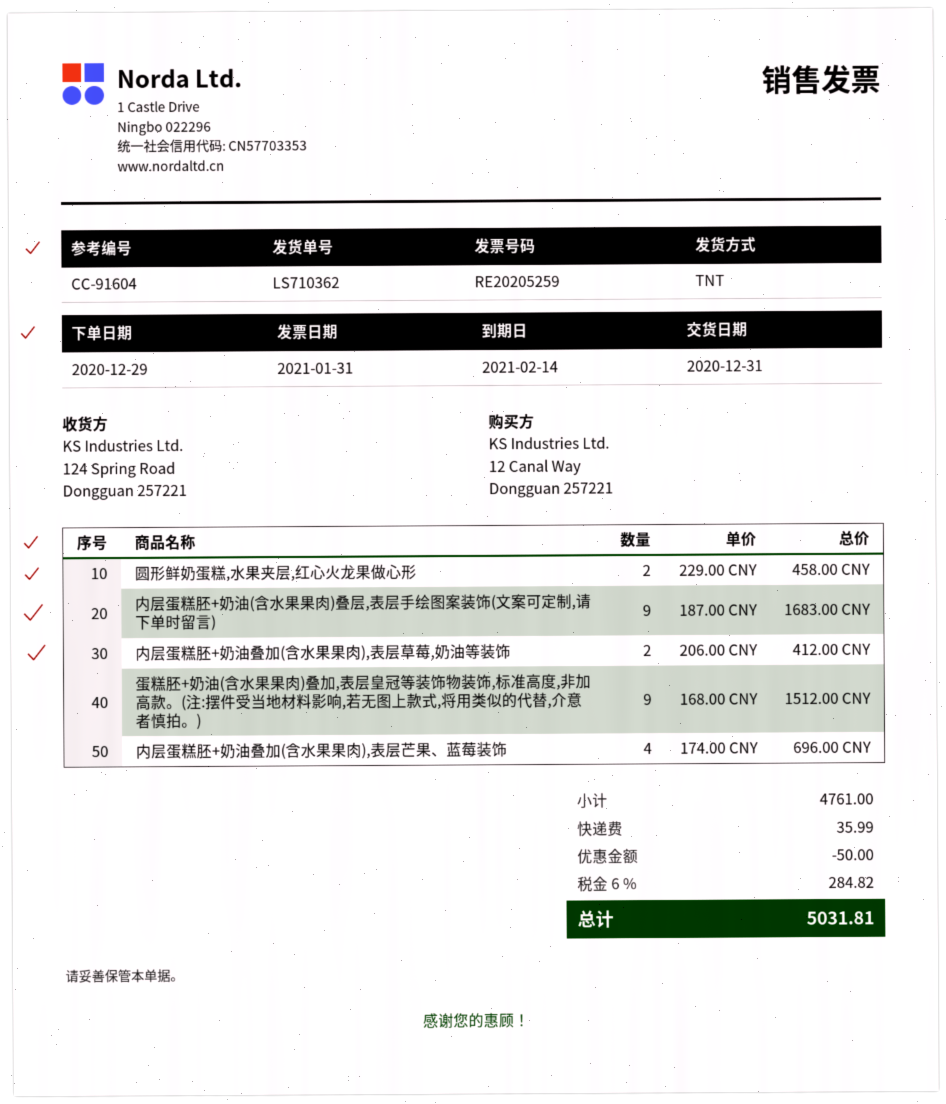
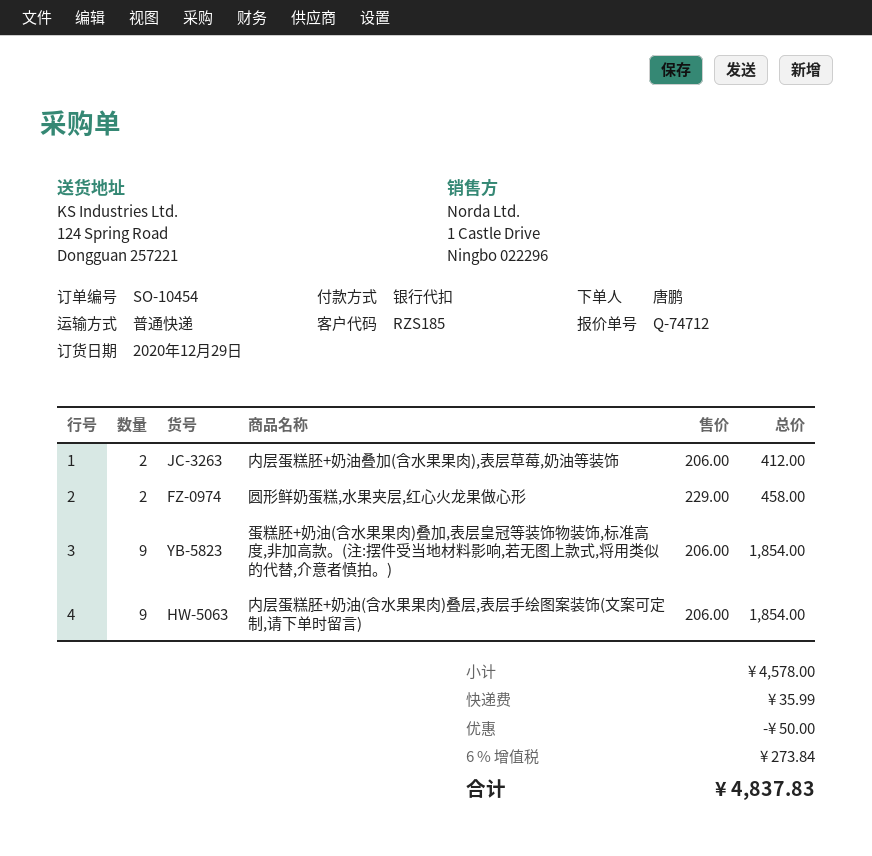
shipping method: TNT -> standard
内层蛋糕胚+奶油(含水果果肉)叠层,表层手绘图案装饰(文案可定制,请下单时留言): 9 x 187.00 = 1683.00 -> 9 x 206.00 = 1854.00
蛋糕胚+奶油(含水果果肉)叠加,表层皇冠等装饰物装饰,标准高度,非加高款。(注:摆件受当地材料影响,若无图上款式,将用类似的代替,介意者慎拍。): 9 x 168.00 = 1512.00 -> 9 x 206.00 = 1854.00
内层蛋糕胚+奶油叠加(含水果果肉),表层芒果、蓝莓装饰: 4 x 174.00 = 696.00 -> none
subtotal: 4761.00 -> 4578.00
tax: 6% = 284.82 -> 6% = 273.84
total: 5031.81 -> 4837.83

